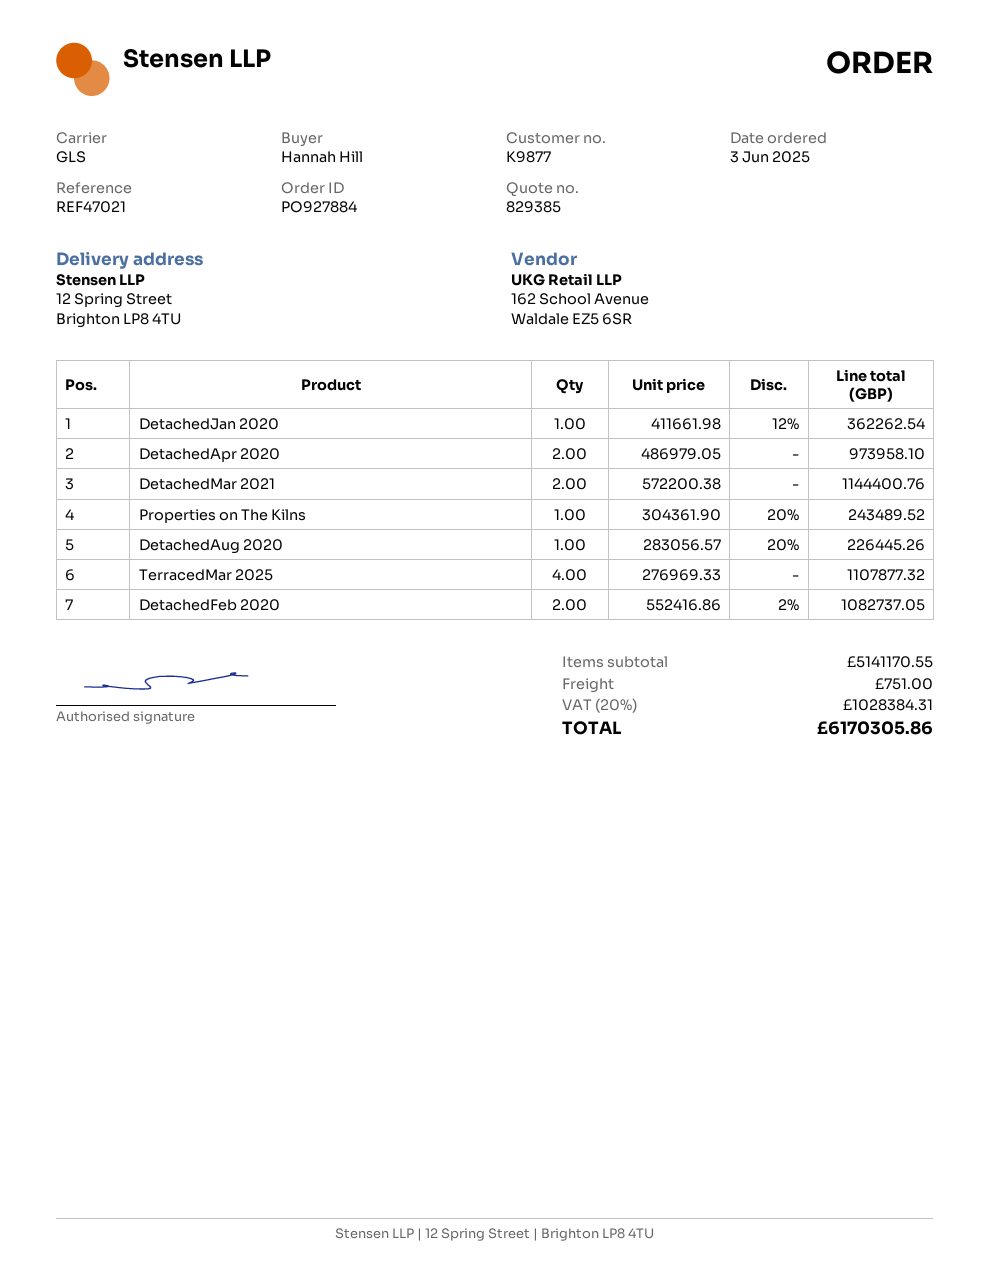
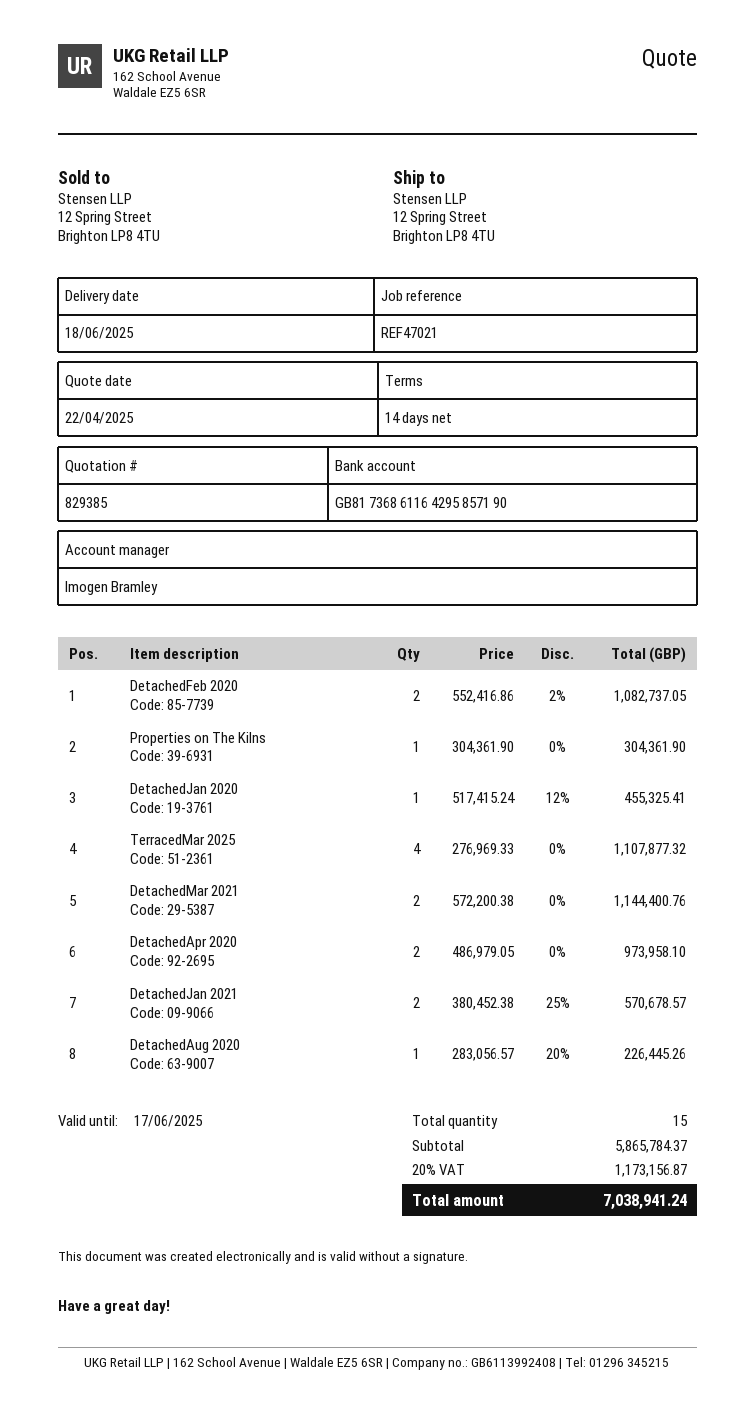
DetachedJan 2020: 1 x 411661.98 - 12% = 362262.54 -> 1 x 517415.24 - 12% = 455325.41
Properties on The Kilns: 1 x 304361.90 - 20% = 243489.52 -> 1 x 304361.90 = 304361.90
DetachedJan 2021: none -> 2 x 380452.38 - 25% = 570678.57
subtotal: 5141170.55 -> 5865784.37
shipping: 751.00 -> none
tax: 20% = 1028384.31 -> 20% = 1173156.87
total: 6170305.86 -> 7038941.24

